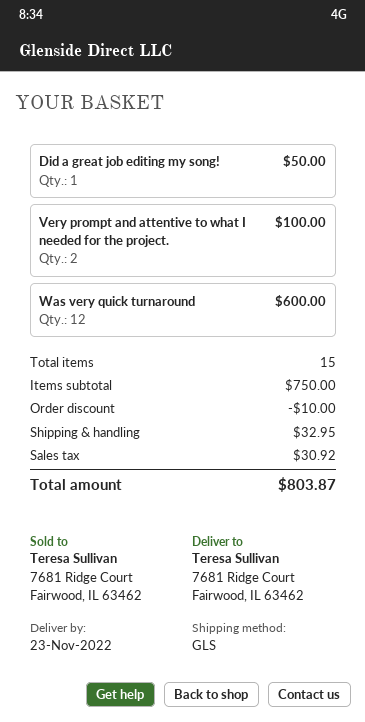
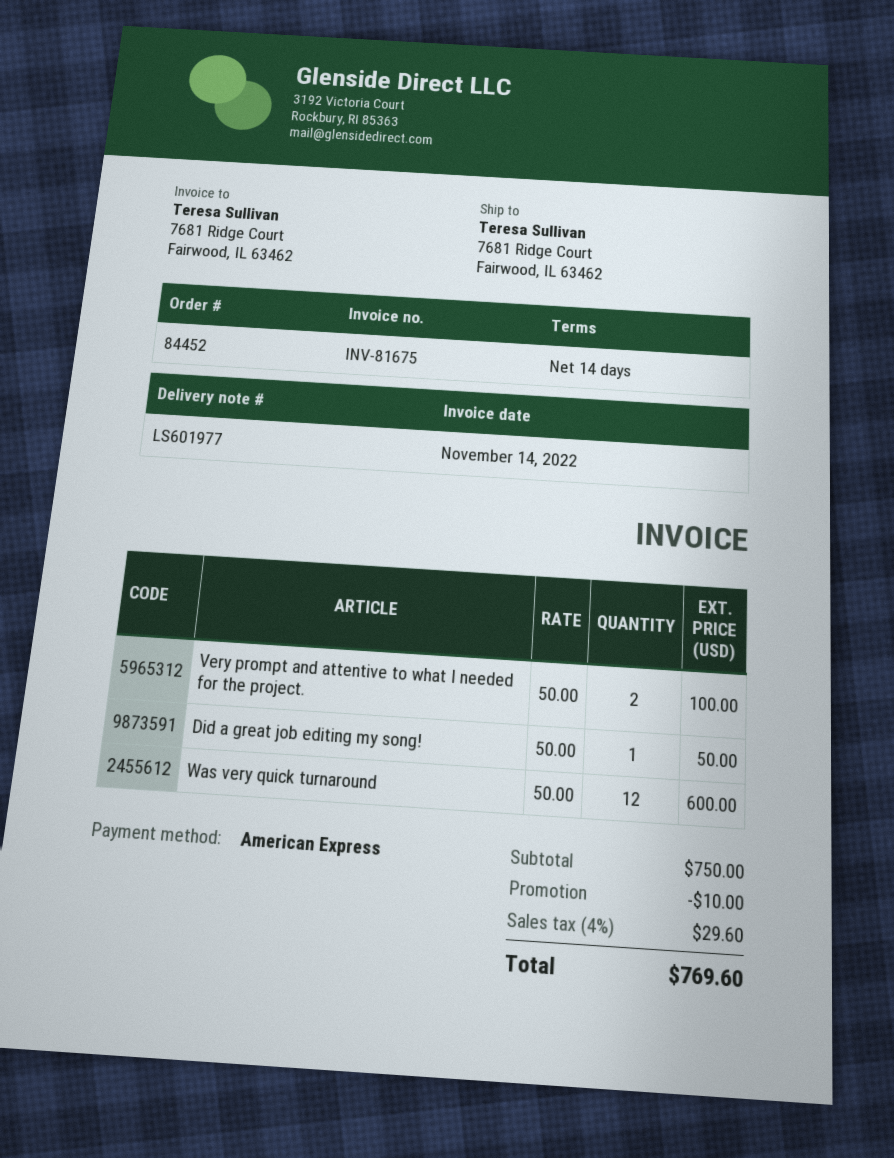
shipping: 32.95 -> none
tax: 30.92 -> 29.60
total: 803.87 -> 769.60

